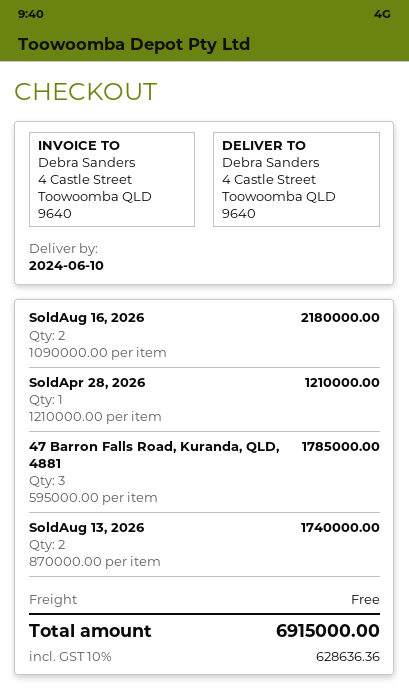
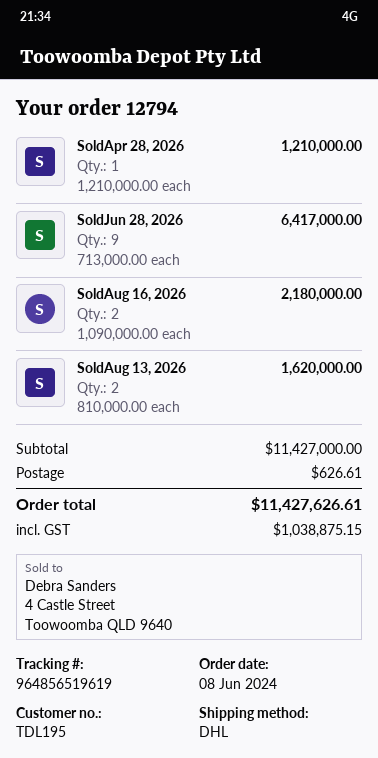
47 Barron Falls Road, Kuranda, QLD, 4881: 3 x 595000.00 = 1785000.00 -> none
SoldAug 13, 2026: 2 x 870000.00 = 1740000.00 -> 2 x 810000.00 = 1620000.00
SoldJun 28, 2026: none -> 9 x 713000.00 = 6417000.00
shipping: 0.00 -> 626.61
tax: 628636.36 -> 1038875.15
total: 6915000.00 -> 11427626.61

